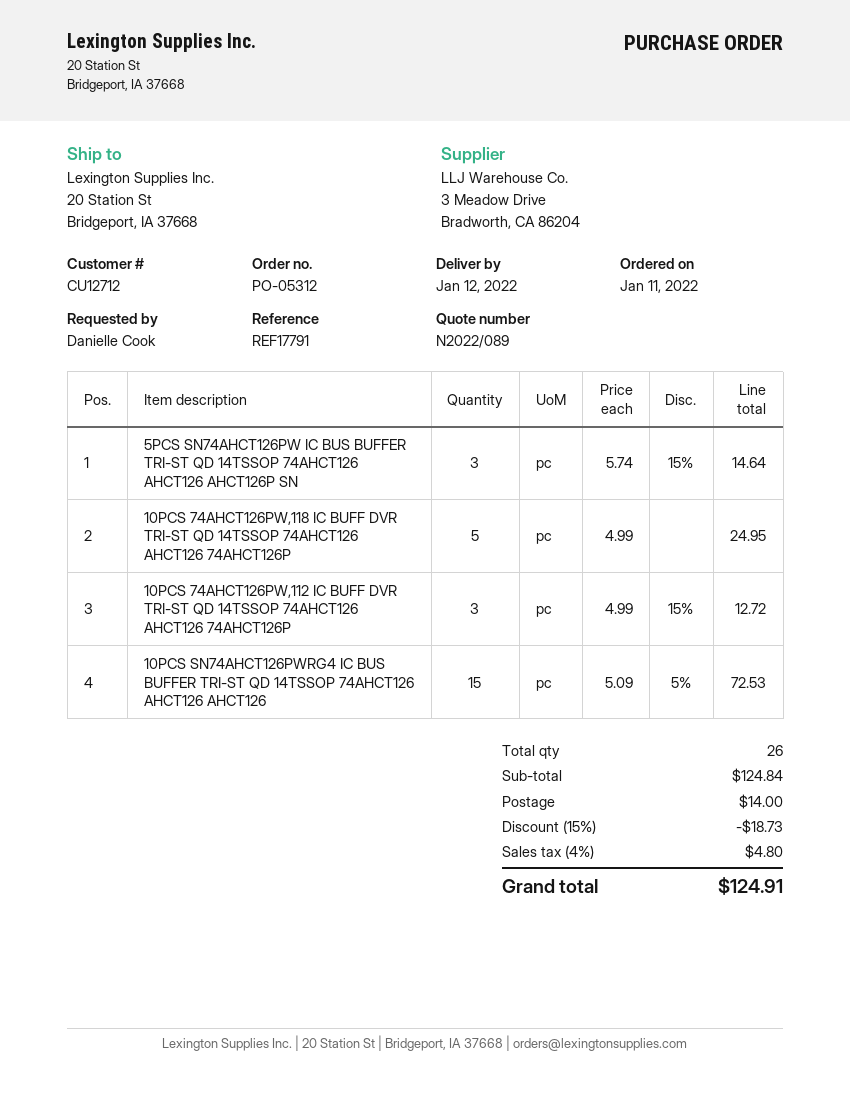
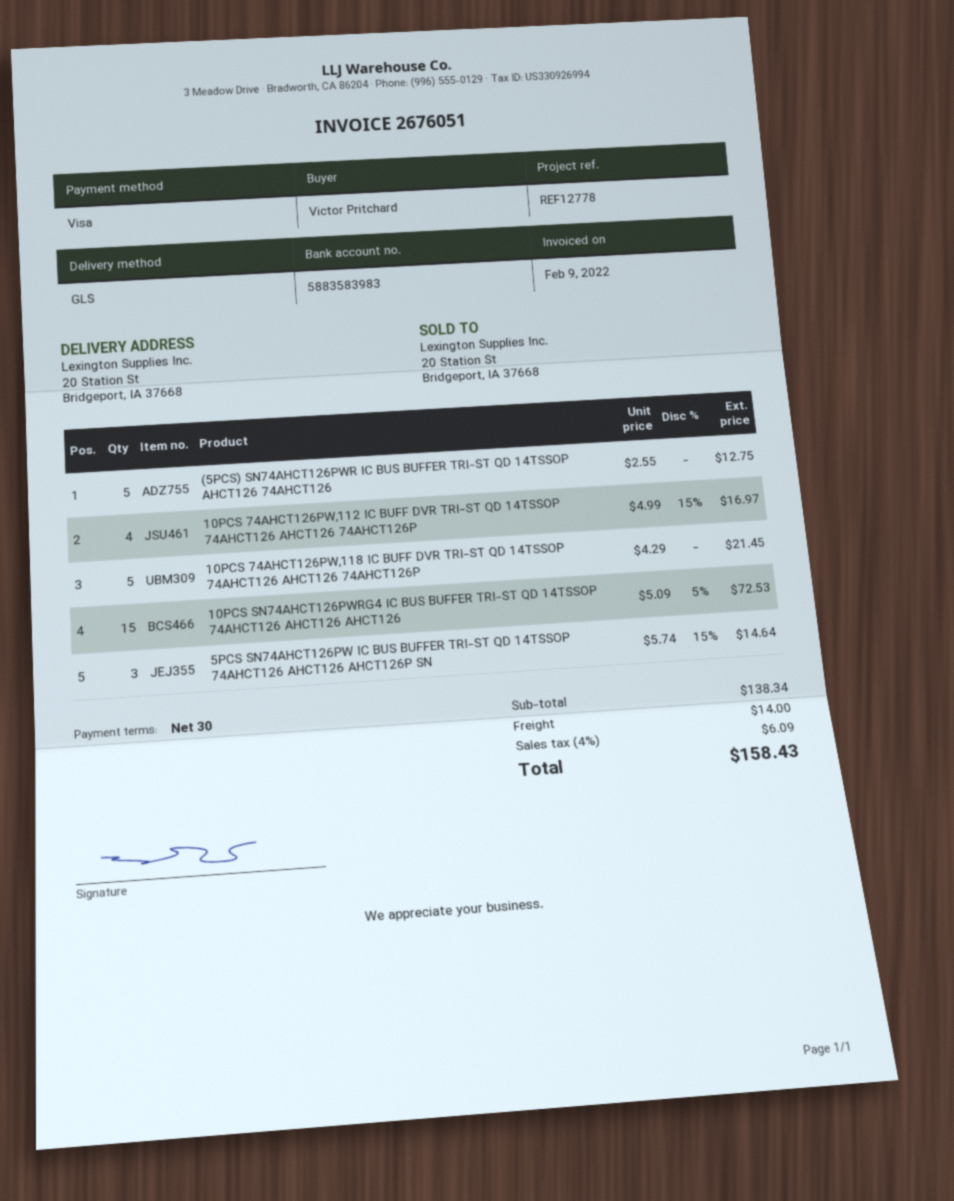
reference: REF17791 -> REF12778
ordered by: Danielle Cook -> Victor Pritchard
10PCS 74AHCT126PW,118 IC BUFF DVR TRI-ST QD 14TSSOP 74AHCT126 AHCT126 74AHCT126P: 5 x 4.99 = 24.95 -> 5 x 4.29 = 21.45
10PCS 74AHCT126PW,112 IC BUFF DVR TRI-ST QD 14TSSOP 74AHCT126 AHCT126 74AHCT126P: 3 x 4.99 - 15% = 12.72 -> 4 x 4.99 - 15% = 16.97
(5PCS) SN74AHCT126PWR IC BUS BUFFER TRI-ST QD 14TSSOP AHCT126 74AHCT126: none -> 5 x 2.55 = 12.75
subtotal: 124.84 -> 138.34
discount: 15% = 18.73 -> none
tax: 4% = 4.80 -> 4% = 6.09
total: 124.91 -> 158.43

